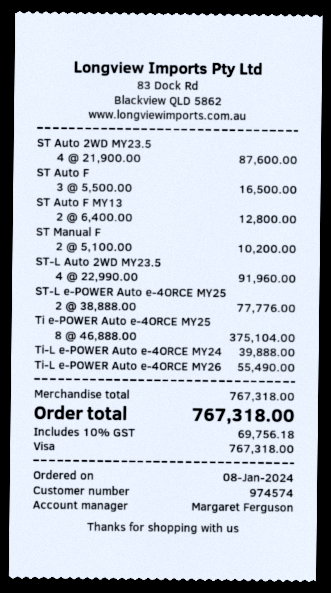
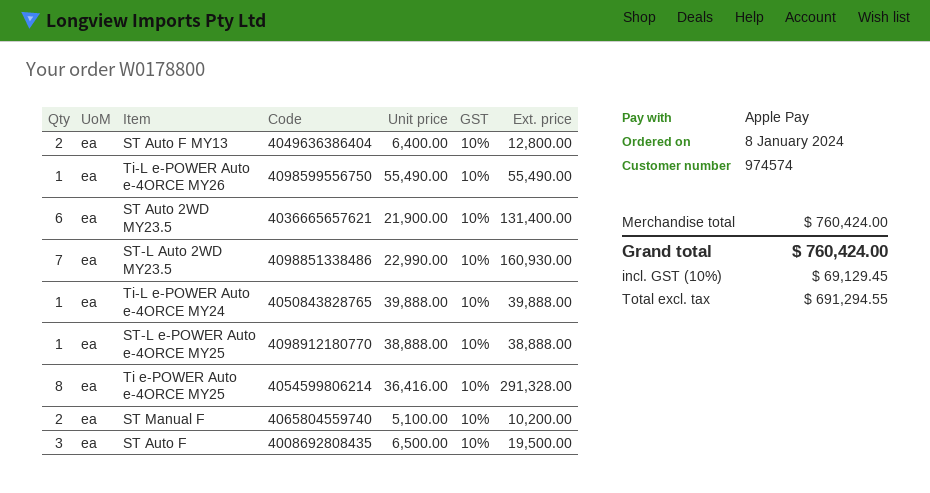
payment method: Visa -> Apple Pay
ST Auto 2WD MY23.5: 4 x 21900.00 = 87600.00 -> 6 x 21900.00 = 131400.00
ST Auto F: 3 x 5500.00 = 16500.00 -> 3 x 6500.00 = 19500.00
ST-L Auto 2WD MY23.5: 4 x 22990.00 = 91960.00 -> 7 x 22990.00 = 160930.00
ST-L e-POWER Auto e-4ORCE MY25: 2 x 38888.00 = 77776.00 -> 1 x 38888.00 = 38888.00
Ti e-POWER Auto e-4ORCE MY25: 8 x 46888.00 = 375104.00 -> 8 x 36416.00 = 291328.00
subtotal: 767318.00 -> 760424.00
tax: 10% = 69756.18 -> 10% = 69129.45
total: 767318.00 -> 760424.00

